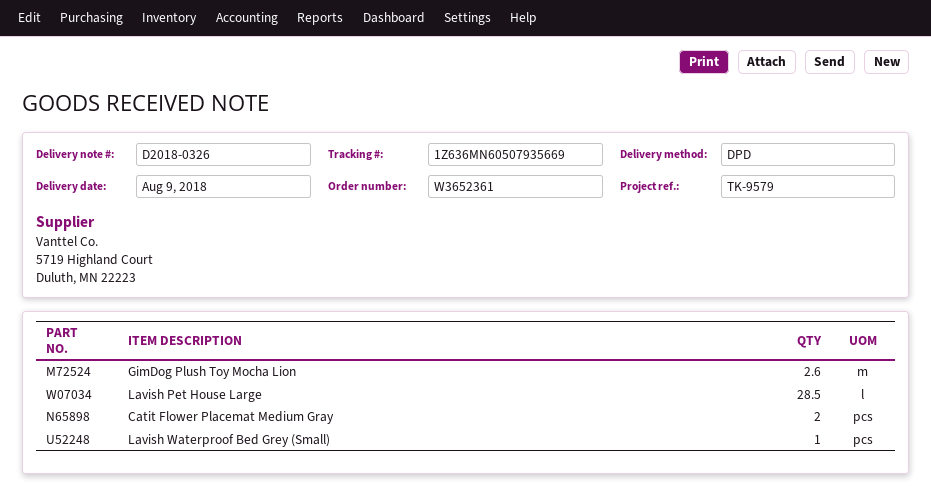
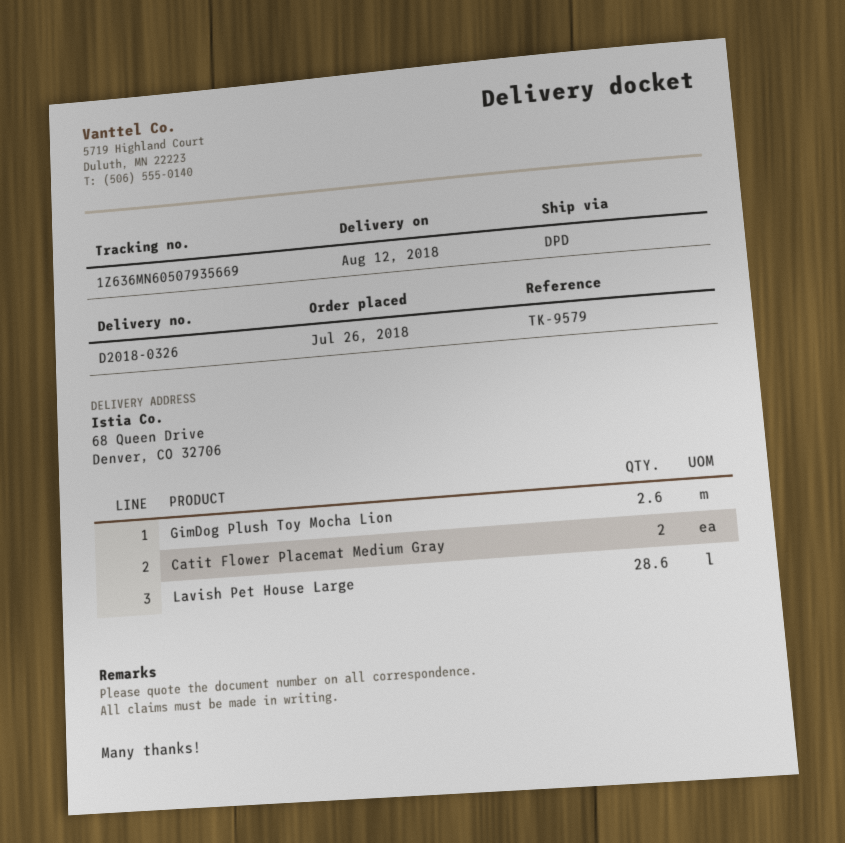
delivery date: 2018-08-09 -> 2018-08-12
Lavish Pet House Large: 28.5 -> 28.6
Lavish Waterproof Bed Grey (Small): 1 -> none

